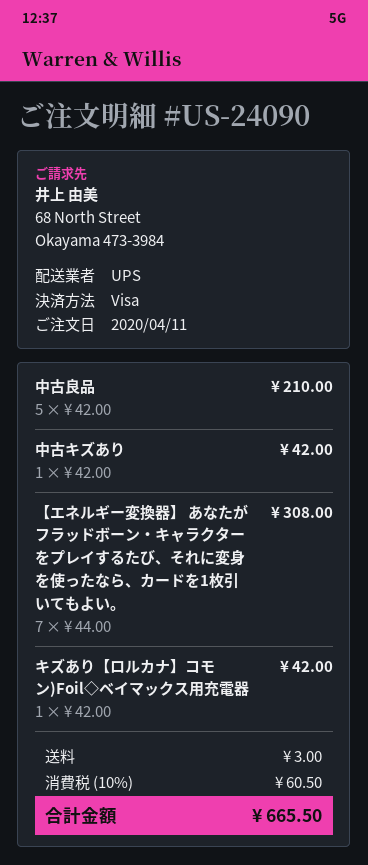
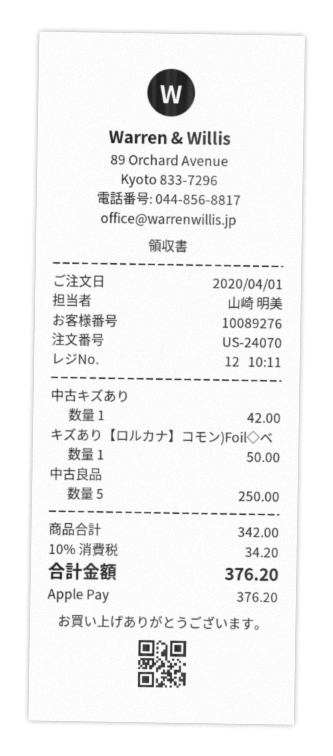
order number: US-24090 -> US-24070
order date: 2020-04-11 -> 2020-04-01
payment method: Visa -> Apple Pay
中古良品: 5 for 210.00 -> 5 for 250.00
【エネルギー変換器】 あなたがフラッドボーン・キャラクターをプレイするたび、それに変身を使ったなら、カードを1枚引いてもよい。: 7 for 308.00 -> none
キズあり【ロルカナ】コモン)Foil◇ベイマックス用充電器: 1 for 42.00 -> 1 for 50.00
shipping: 3.00 -> none
tax: 10% = 60.50 -> 10% = 34.20
total: 665.50 -> 376.20

